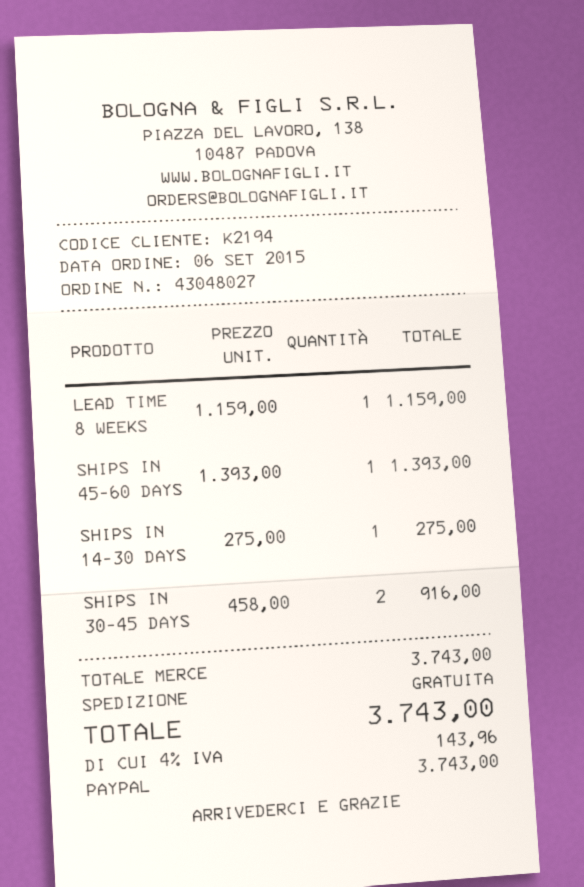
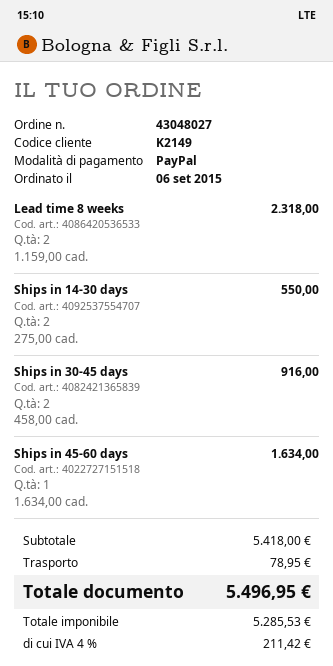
customer number: K2194 -> K2149
LEAD TIME 8 WEEKS: 1 x 1159.00 = 1159.00 -> 2 x 1159.00 = 2318.00
SHIPS IN 45-60 DAYS: 1 x 1393.00 = 1393.00 -> 1 x 1634.00 = 1634.00
SHIPS IN 14-30 DAYS: 1 x 275.00 = 275.00 -> 2 x 275.00 = 550.00
subtotal: 3743.00 -> 5418.00
shipping: 0.00 -> 78.95
tax: 4% = 143.96 -> 4% = 211.42
total: 3743.00 -> 5496.95

